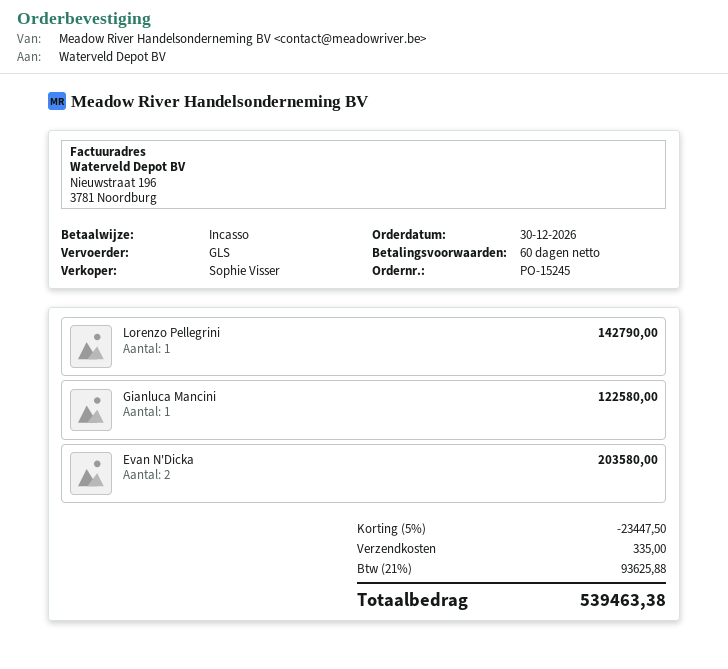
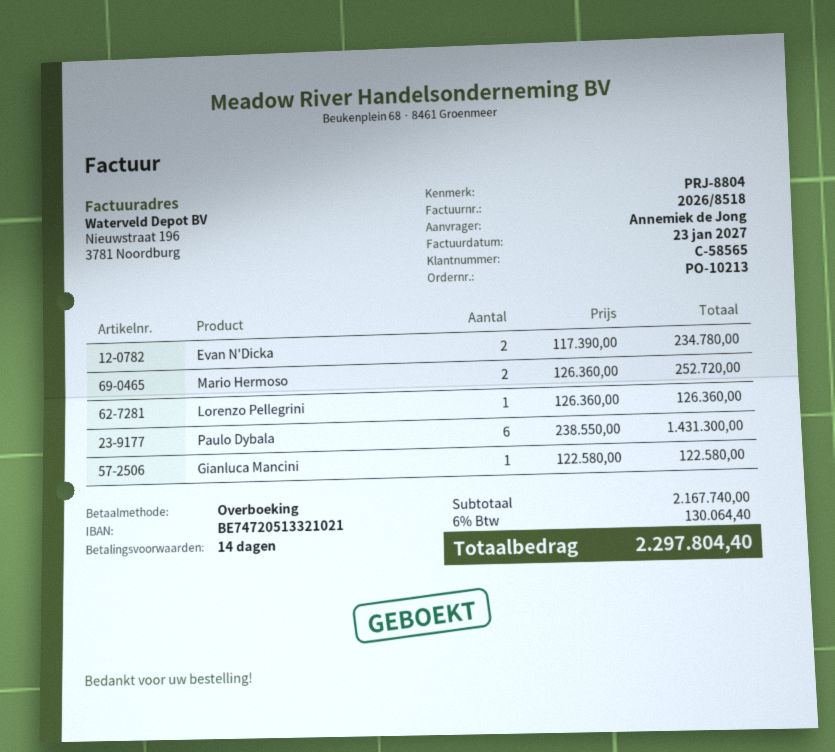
order number: PO-15245 -> PO-10213
payment terms: 60 days -> 14 days
payment method: direct debit -> bank transfer
Lorenzo Pellegrini: 1 for 142790.00 -> 1 for 126360.00
Evan N'Dicka: 2 for 203580.00 -> 2 for 234780.00
Mario Hermoso: none -> 2 for 252720.00
Paulo Dybala: none -> 6 for 1431300.00
discount: 5% = 23447.50 -> none
shipping: 335.00 -> none
tax: 21% = 93625.88 -> 6% = 130064.40
total: 539463.38 -> 2297804.40

